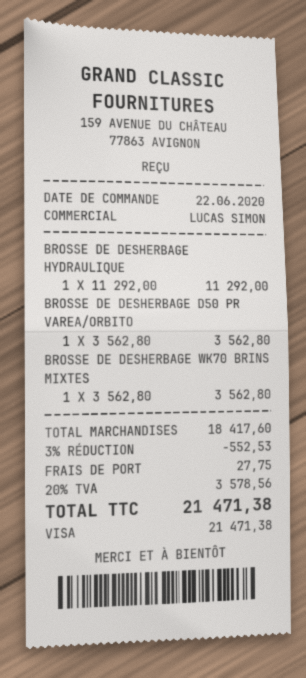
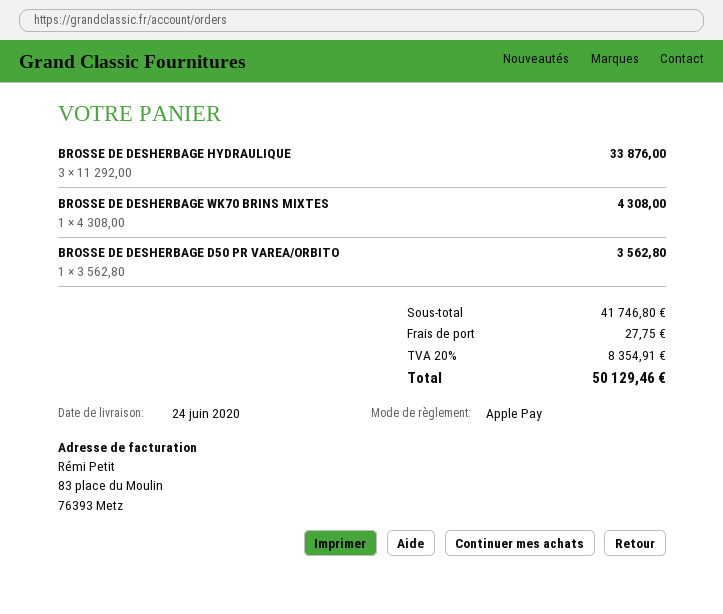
payment method: Visa -> Apple Pay
BROSSE DE DESHERBAGE HYDRAULIQUE: 1 x 11292.00 = 11292.00 -> 3 x 11292.00 = 33876.00
BROSSE DE DESHERBAGE WK70 BRINS MIXTES: 1 x 3562.80 = 3562.80 -> 1 x 4308.00 = 4308.00
subtotal: 18417.60 -> 41746.80
discount: 3% = 552.53 -> none
tax: 20% = 3578.56 -> 20% = 8354.91
total: 21471.38 -> 50129.46

